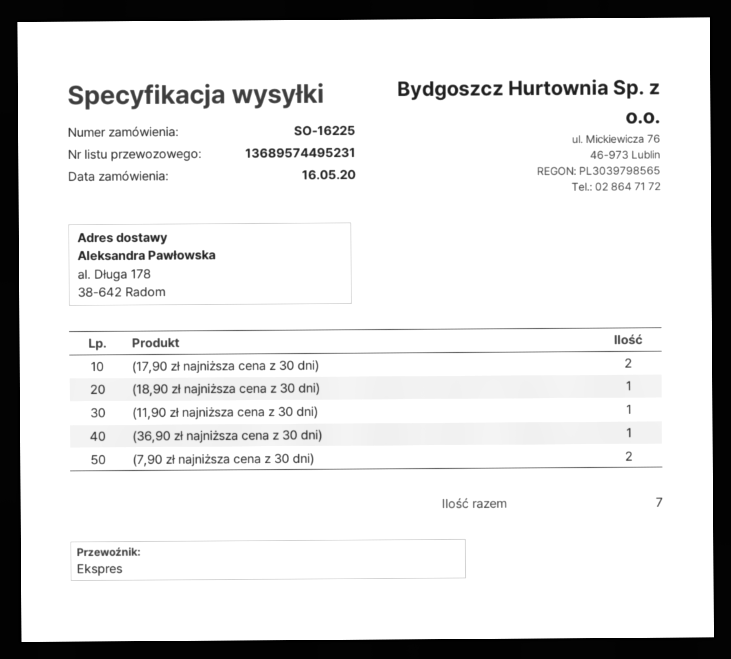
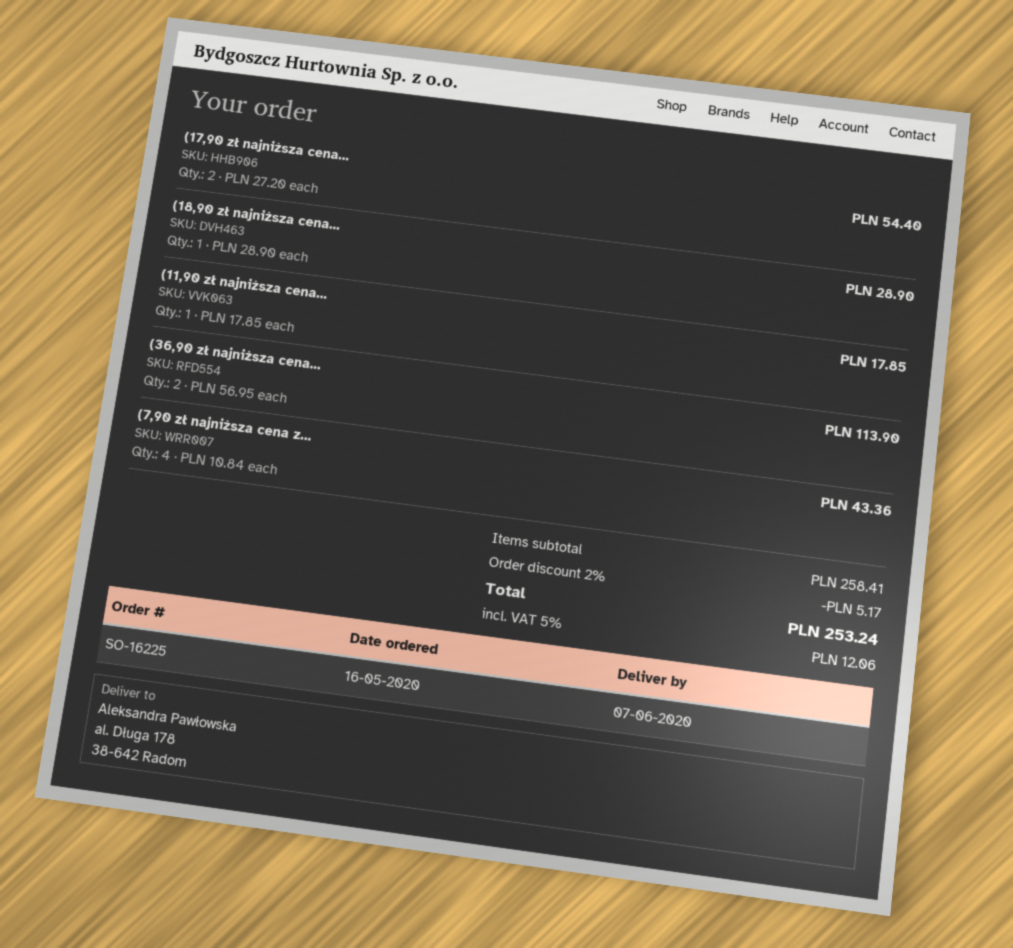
(36,90 zł najniższa cena z 30 dni): 1 -> 2
(7,90 zł najniższa cena z 30 dni): 2 -> 4

